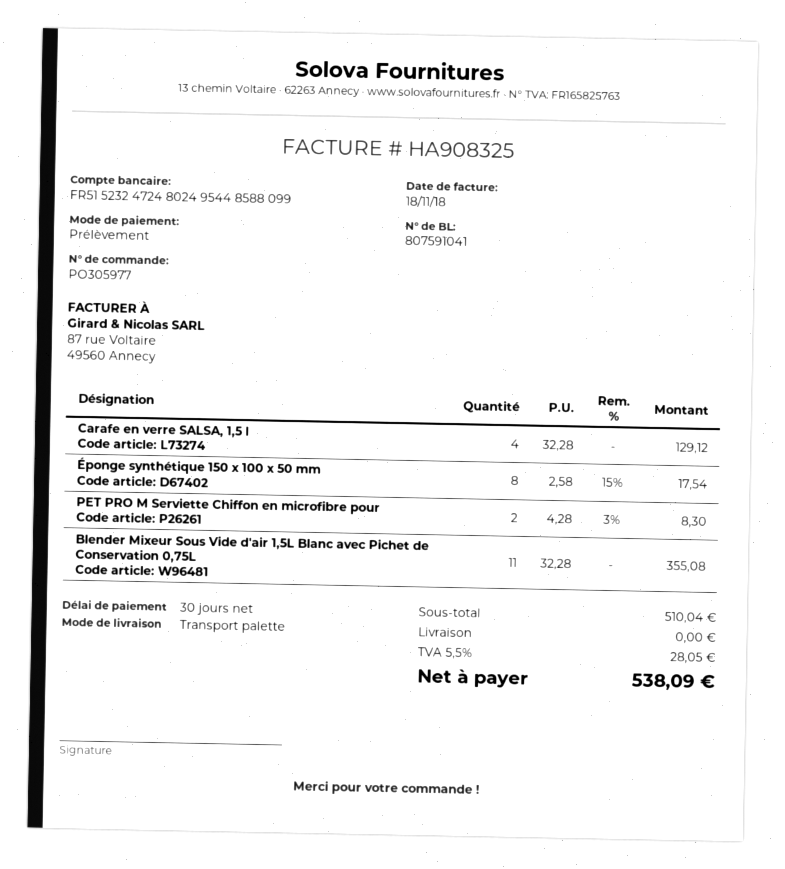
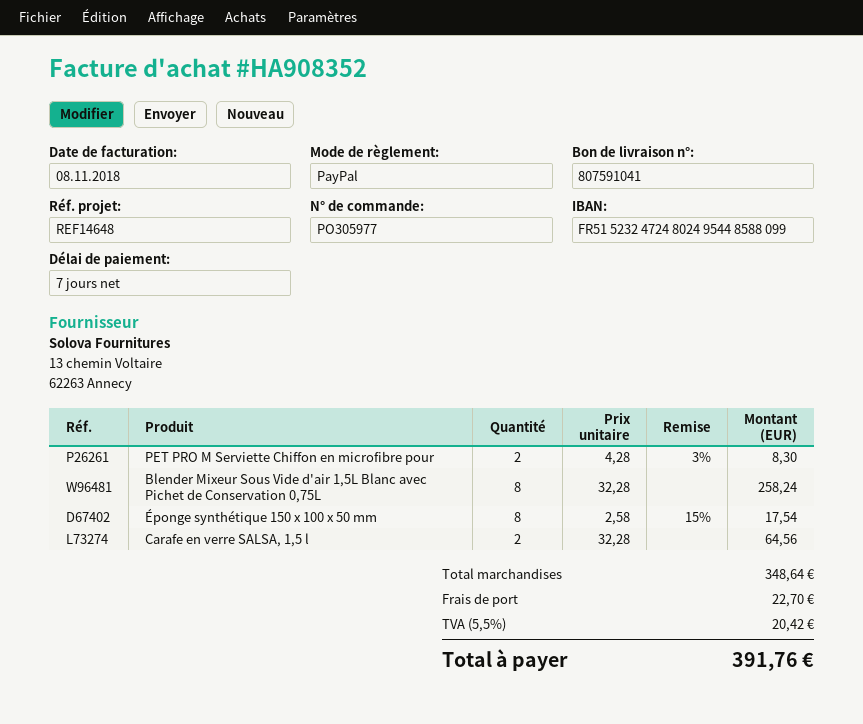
invoice number: HA908325 -> HA908352
invoice date: 2018-11-18 -> 2018-11-08
payment terms: 30 days -> 7 days
payment method: direct debit -> PayPal
Carafe en verre SALSA, 1,5 l: 4 x 32.28 = 129.12 -> 2 x 32.28 = 64.56
Blender Mixeur Sous Vide d'air 1,5L Blanc avec Pichet de Conservation 0,75L: 11 x 32.28 = 355.08 -> 8 x 32.28 = 258.24
subtotal: 510.04 -> 348.64
shipping: 0.00 -> 22.70
tax: 5.5% = 28.05 -> 5.5% = 20.42
total: 538.09 -> 391.76

